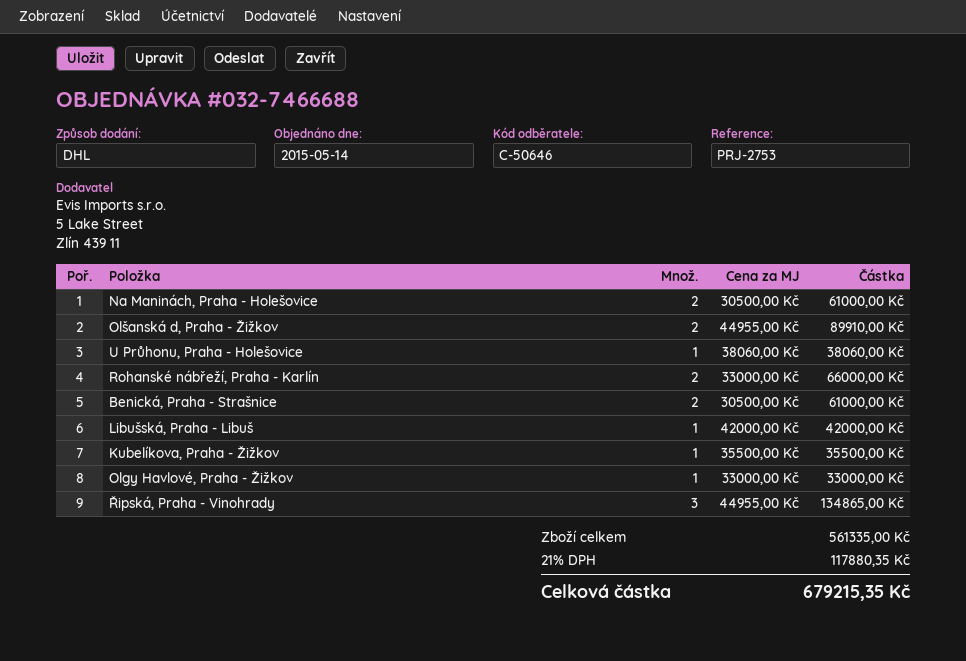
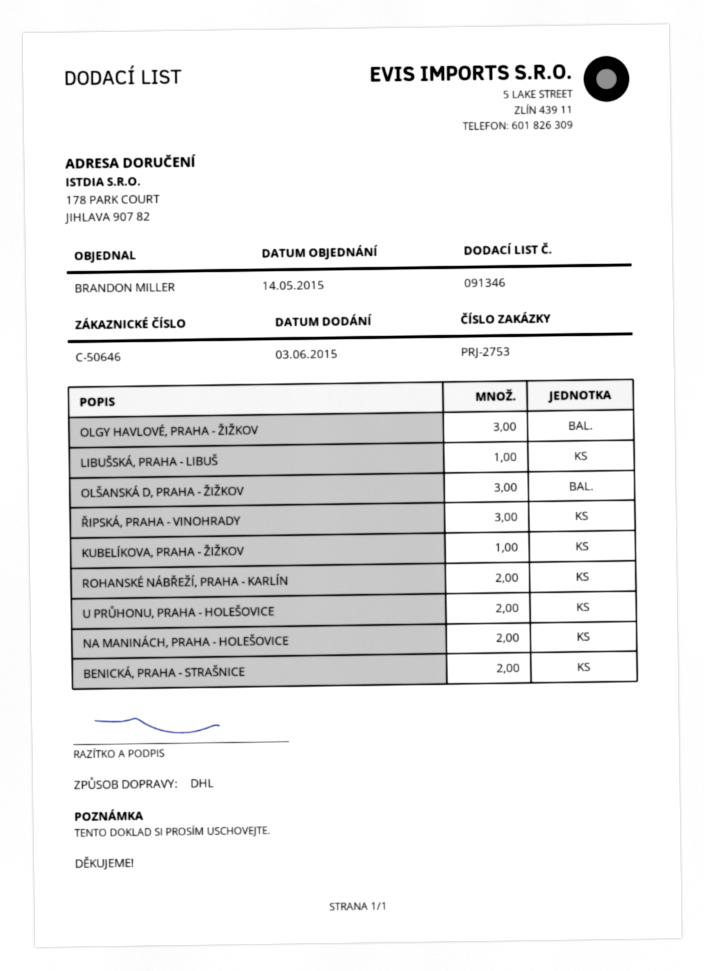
Olšanská d, Praha - Žižkov: 2 -> 3
U Průhonu, Praha - Holešovice: 1 -> 2
Olgy Havlové, Praha - Žižkov: 1 -> 3

